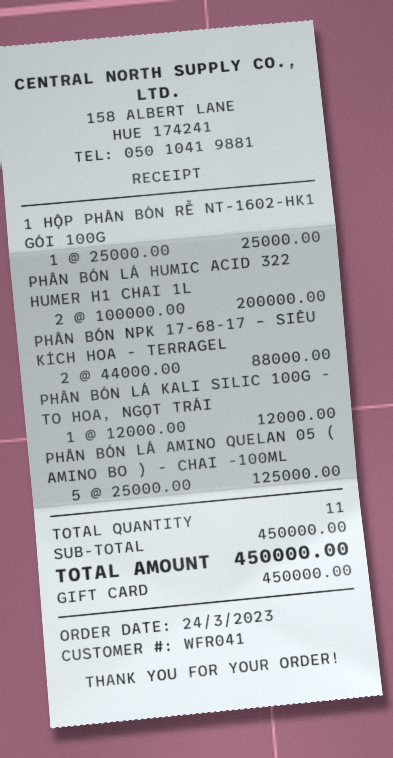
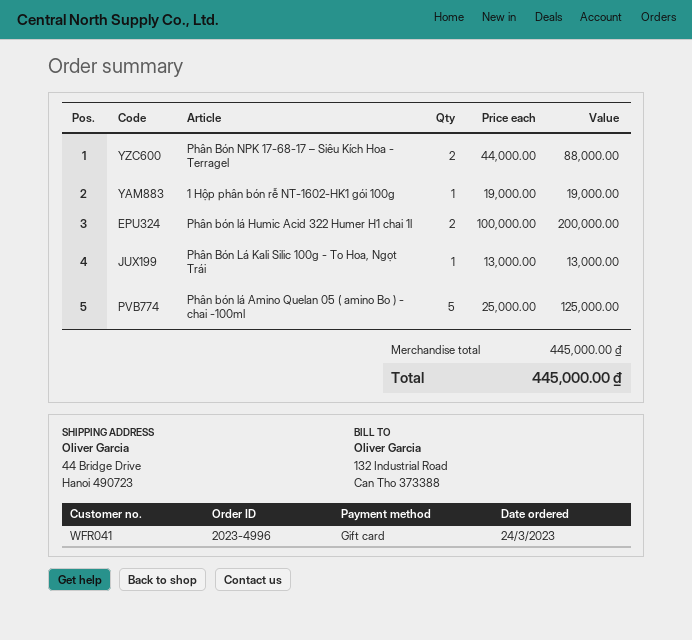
1 HỘP PHÂN BÓN RỄ NT-1602-HK1 GÓI 100G: 1 x 25000.00 = 25000.00 -> 1 x 19000.00 = 19000.00
PHÂN BÓN LÁ KALI SILIC 100G - TO HOA, NGỌT TRÁI: 1 x 12000.00 = 12000.00 -> 1 x 13000.00 = 13000.00
subtotal: 450000.00 -> 445000.00
total: 450000.00 -> 445000.00

